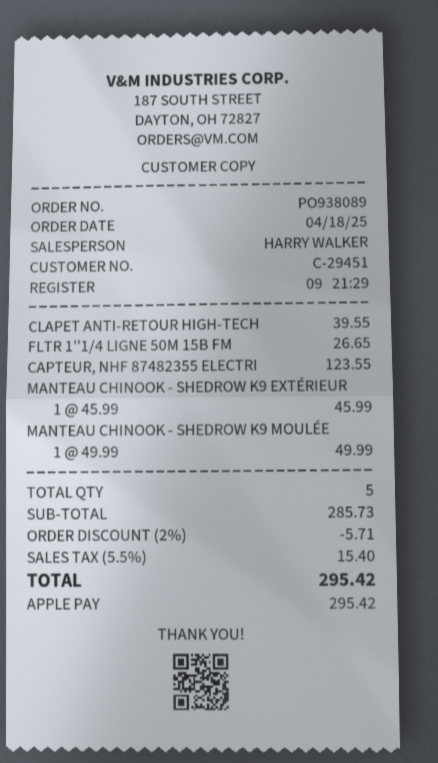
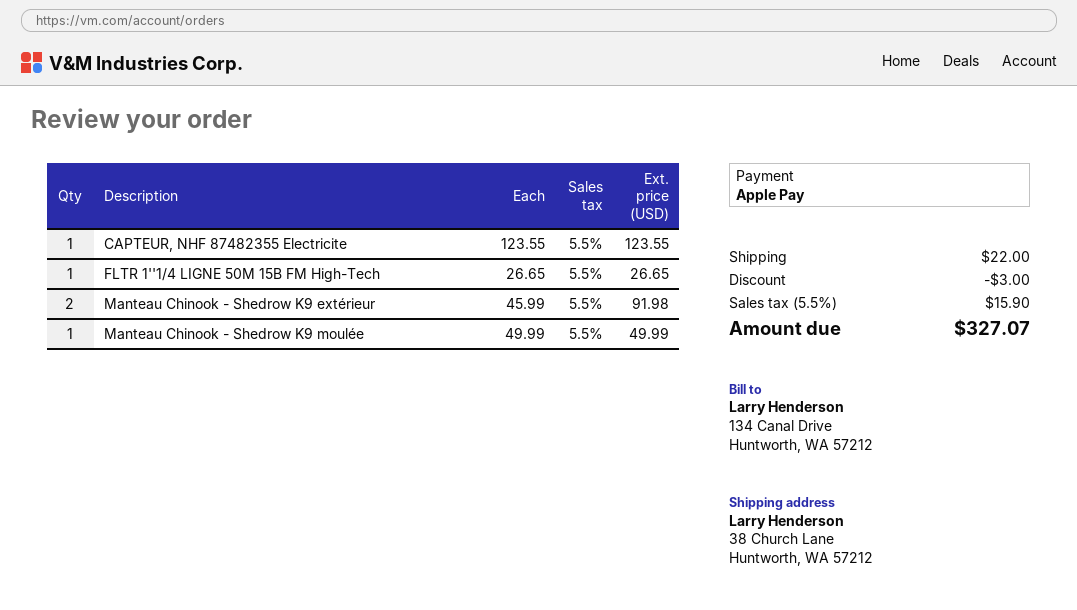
CLAPET ANTI-RETOUR HIGH-TECH: 1 x 39.55 = 39.55 -> none
MANTEAU CHINOOK - SHEDROW K9 EXTÉRIEUR: 1 x 45.99 = 45.99 -> 2 x 45.99 = 91.98
discount: 5.71 -> 3.00
shipping: none -> 22.00
tax: 5.5% = 15.40 -> 5.5% = 15.90
total: 295.42 -> 327.07

